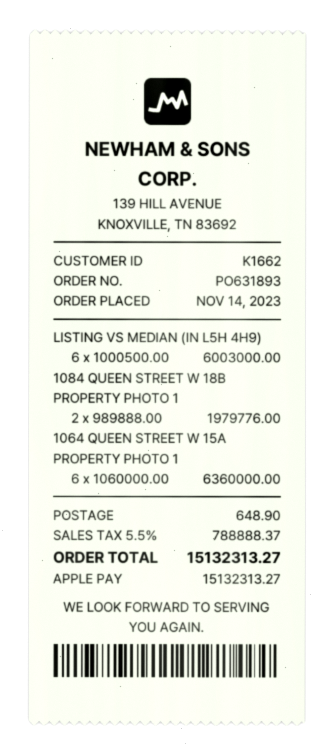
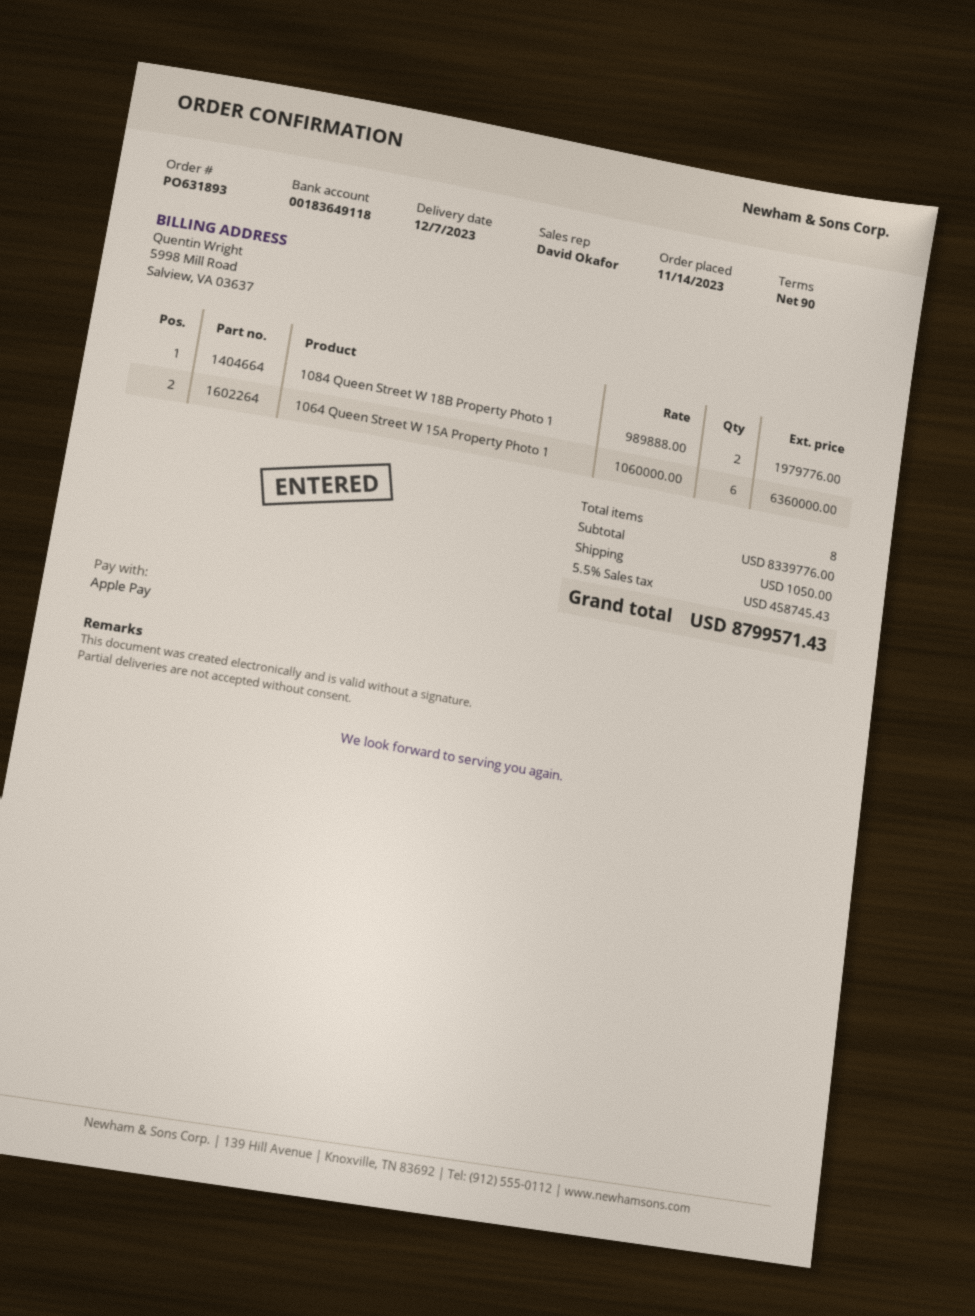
LISTING VS MEDIAN (IN L5H 4H9): 6 x 1000500.00 = 6003000.00 -> none
shipping: 648.90 -> 1050.00
tax: 5.5% = 788888.37 -> 5.5% = 458745.43
total: 15132313.27 -> 8799571.43

